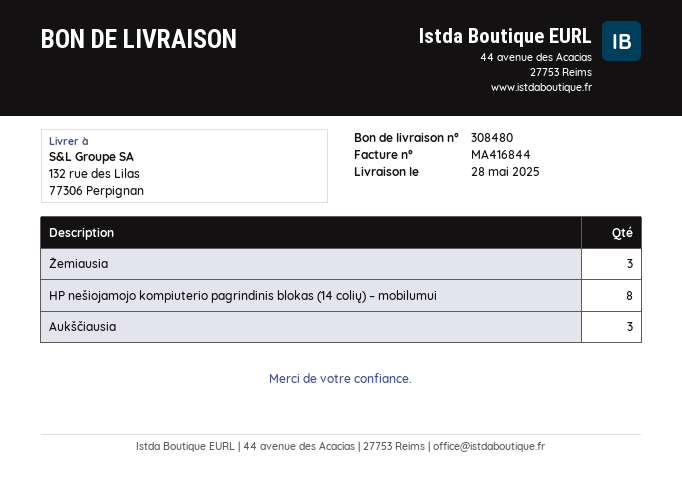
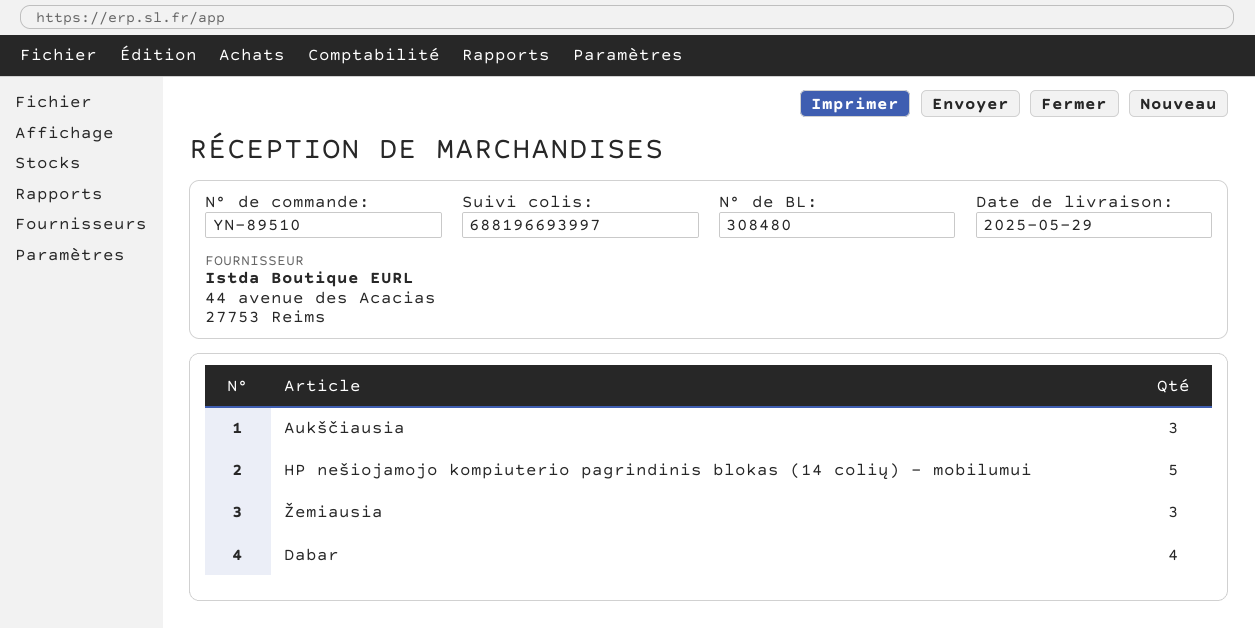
delivery date: 2025-05-28 -> 2025-05-29
HP nešiojamojo kompiuterio pagrindinis blokas (14 colių) – mobilumui: 8 -> 5
Dabar: none -> 4

